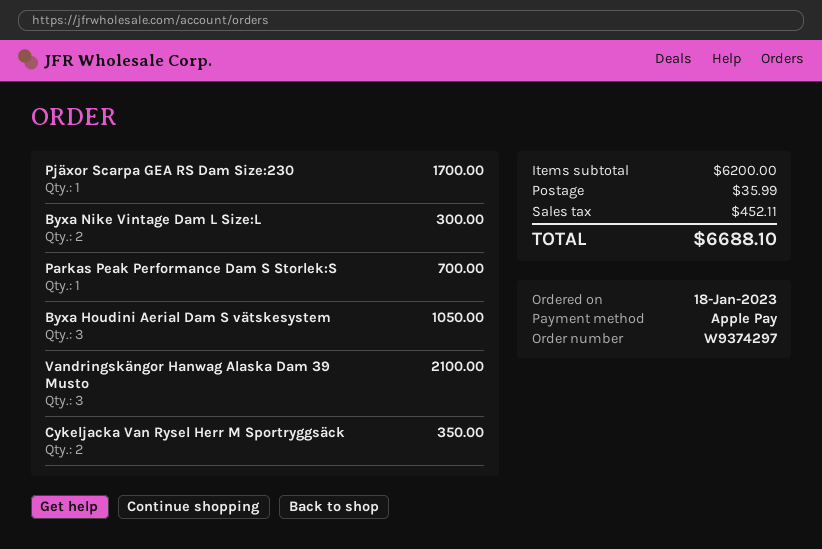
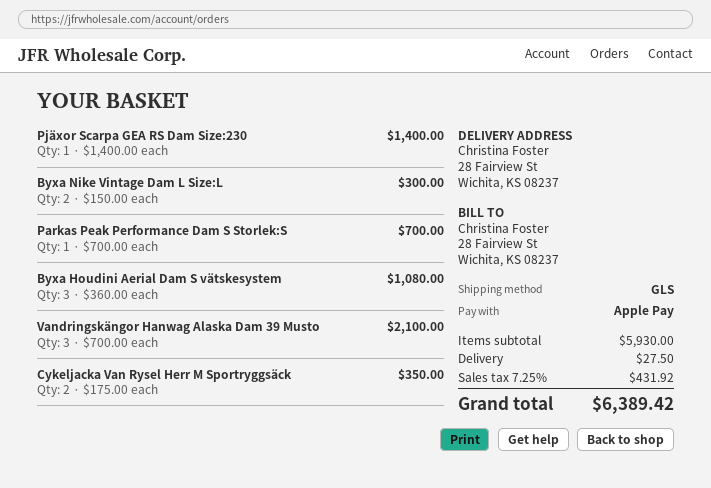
Pjäxor Scarpa GEA RS Dam Size:230: 1 for 1700.00 -> 1 for 1400.00
Byxa Houdini Aerial Dam S vätskesystem: 3 for 1050.00 -> 3 for 1080.00
subtotal: 6200.00 -> 5930.00
shipping: 35.99 -> 27.50
tax: 452.11 -> 431.92
total: 6688.10 -> 6389.42

